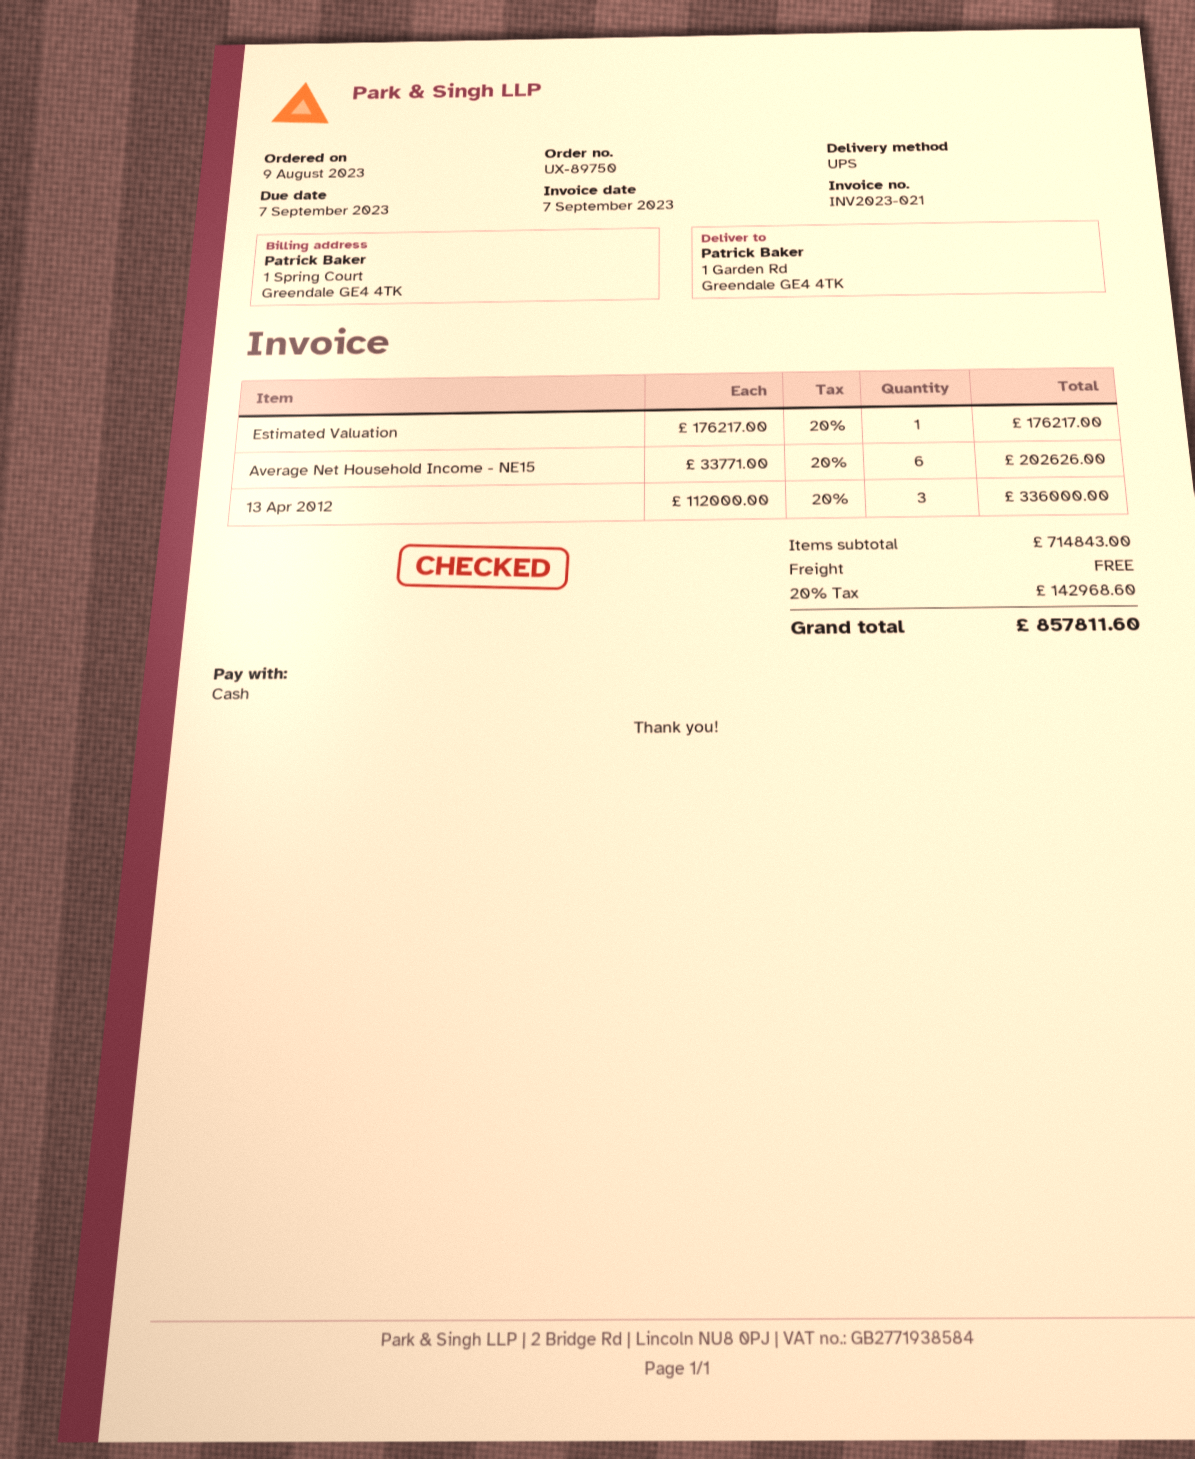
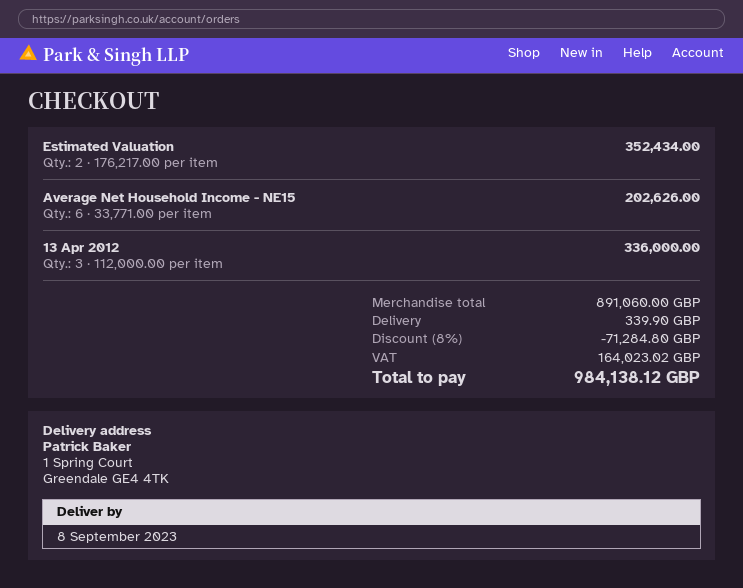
ship to: 1 Garden Rd, Greendale GE4 4TK -> 1 Spring Court, Greendale GE4 4TK
Estimated Valuation: 1 x 176217.00 = 176217.00 -> 2 x 176217.00 = 352434.00
subtotal: 714843.00 -> 891060.00
discount: none -> 8% = 71284.80
shipping: 0.00 -> 339.90
tax: 142968.60 -> 164023.02
total: 857811.60 -> 984138.12

